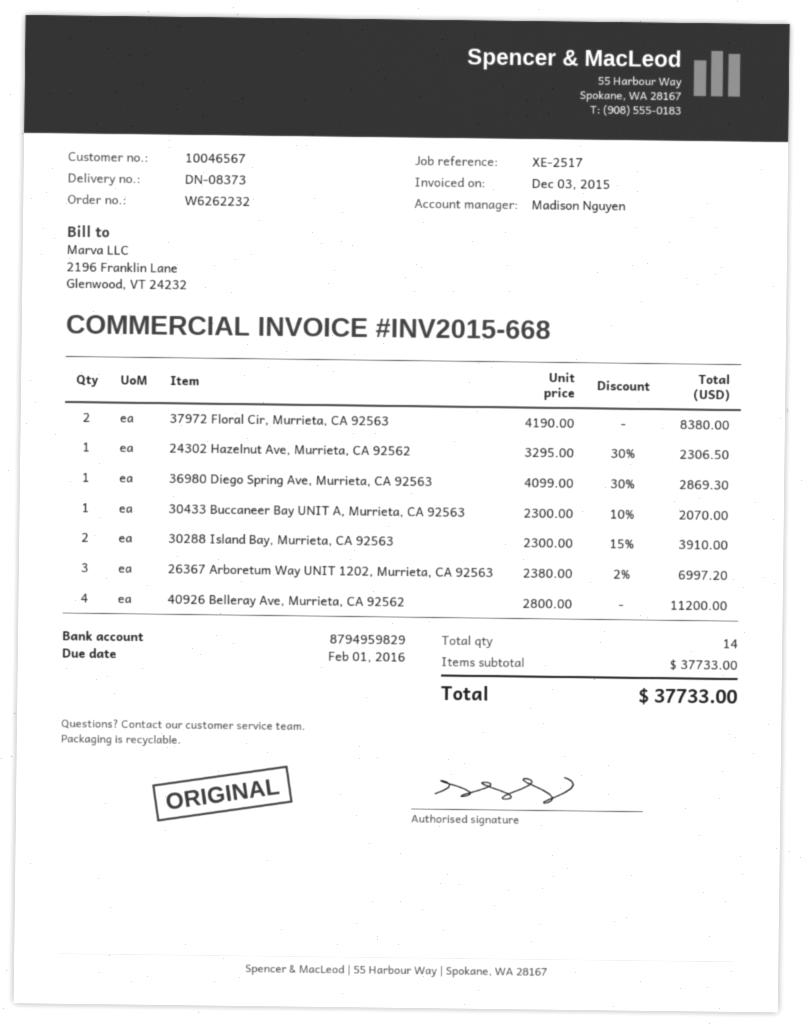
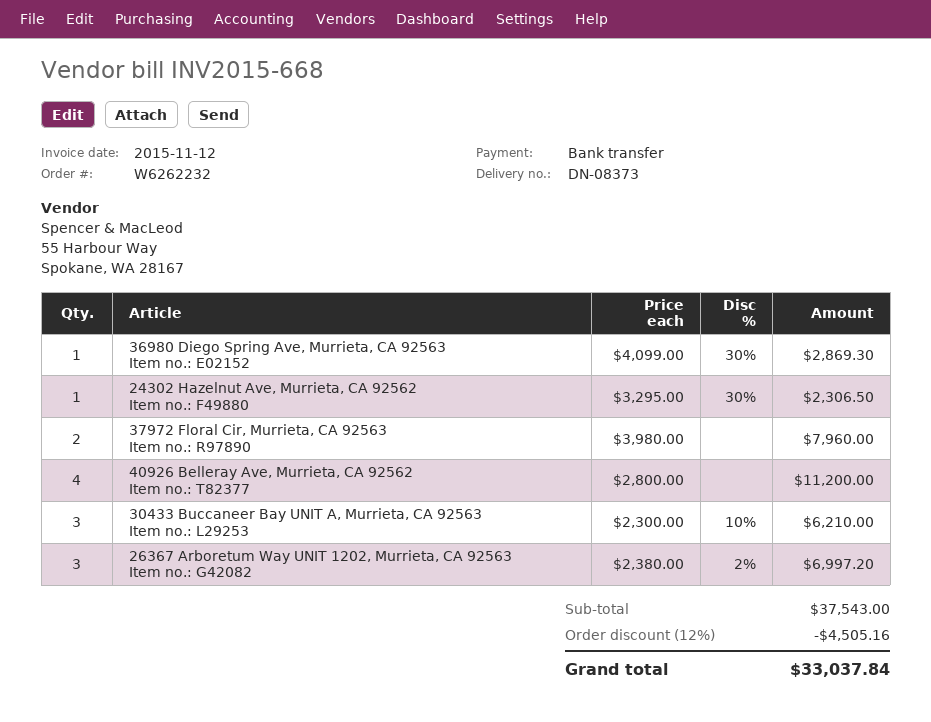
invoice date: 2015-12-03 -> 2015-11-12
37972 Floral Cir, Murrieta, CA 92563: 2 x 4190.00 = 8380.00 -> 2 x 3980.00 = 7960.00
30433 Buccaneer Bay UNIT A, Murrieta, CA 92563: 1 x 2300.00 - 10% = 2070.00 -> 3 x 2300.00 - 10% = 6210.00
30288 Island Bay, Murrieta, CA 92563: 2 x 2300.00 - 15% = 3910.00 -> none
subtotal: 37733.00 -> 37543.00
discount: none -> 12% = 4505.16
total: 37733.00 -> 33037.84

